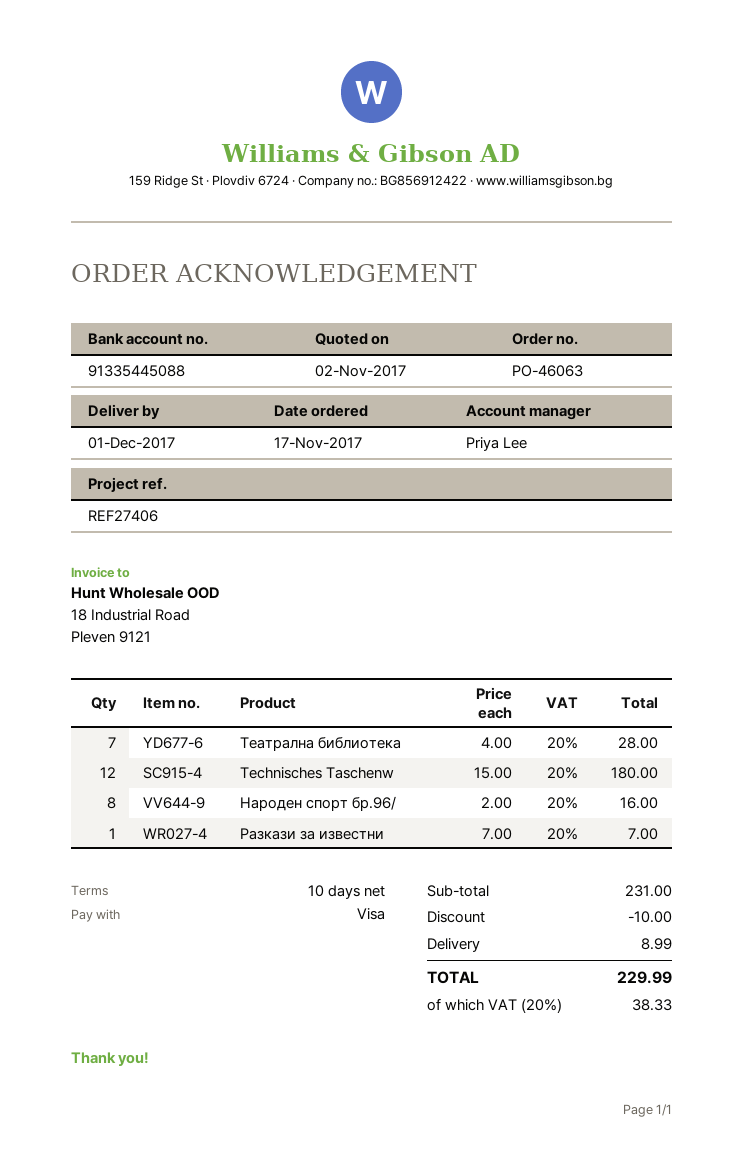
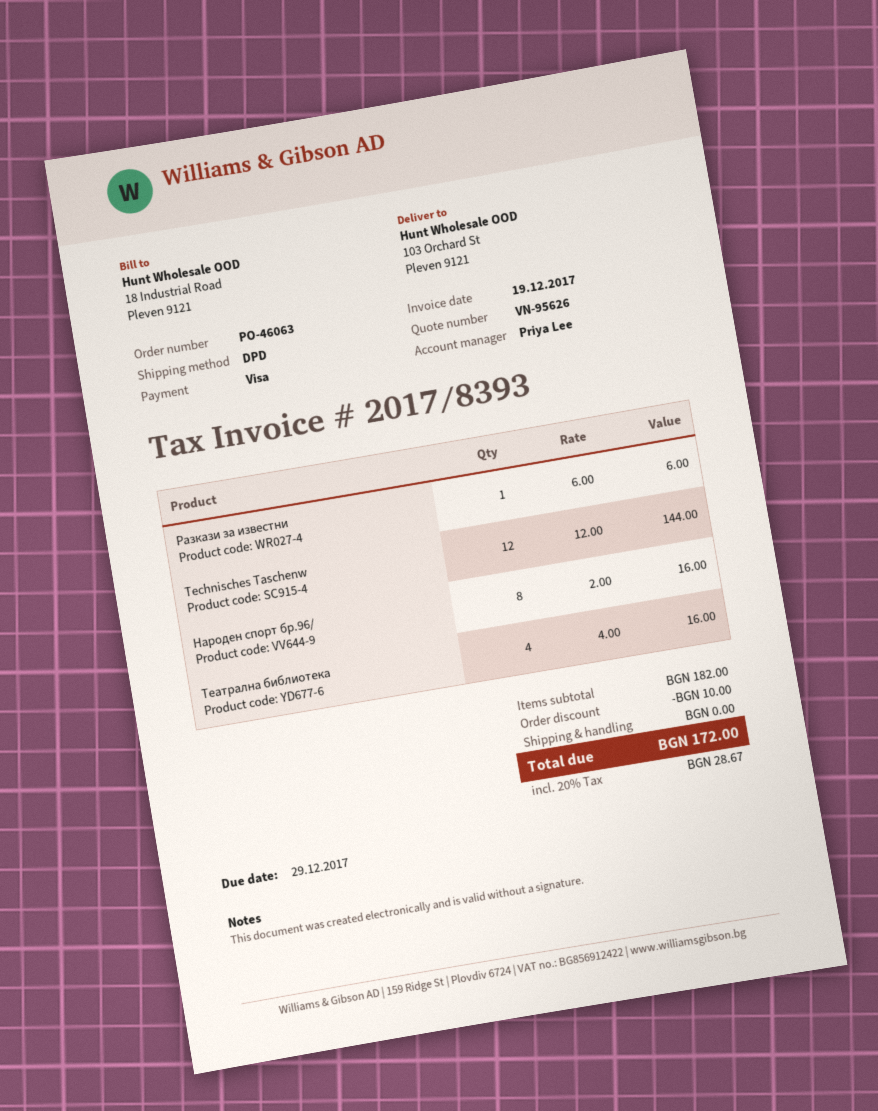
Театрална библиотека: 7 x 4.00 = 28.00 -> 4 x 4.00 = 16.00
Technisches Taschenw: 12 x 15.00 = 180.00 -> 12 x 12.00 = 144.00
Разкази за известни: 1 x 7.00 = 7.00 -> 1 x 6.00 = 6.00
subtotal: 231.00 -> 182.00
shipping: 8.99 -> 0.00
tax: 20% = 38.33 -> 20% = 28.67
total: 229.99 -> 172.00

